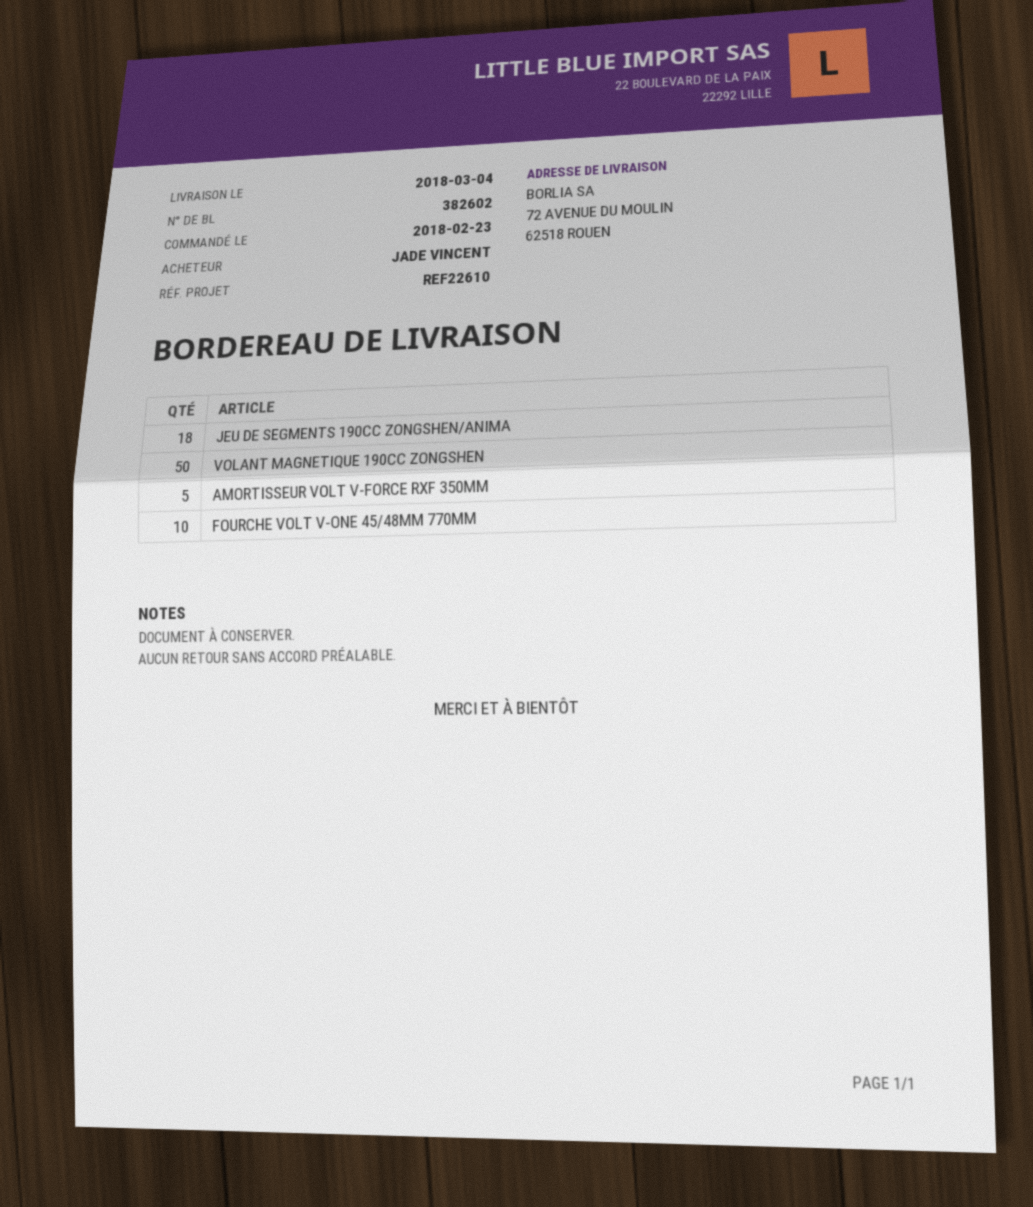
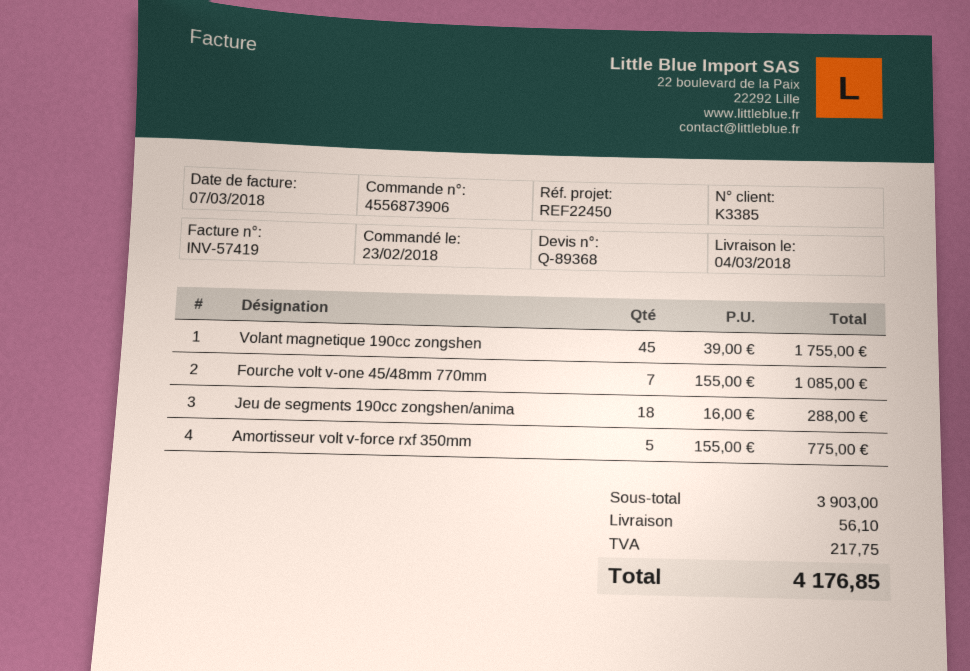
reference: REF22610 -> REF22450
VOLANT MAGNETIQUE 190CC ZONGSHEN: 50 -> 45
FOURCHE VOLT V-ONE 45/48MM 770MM: 10 -> 7

